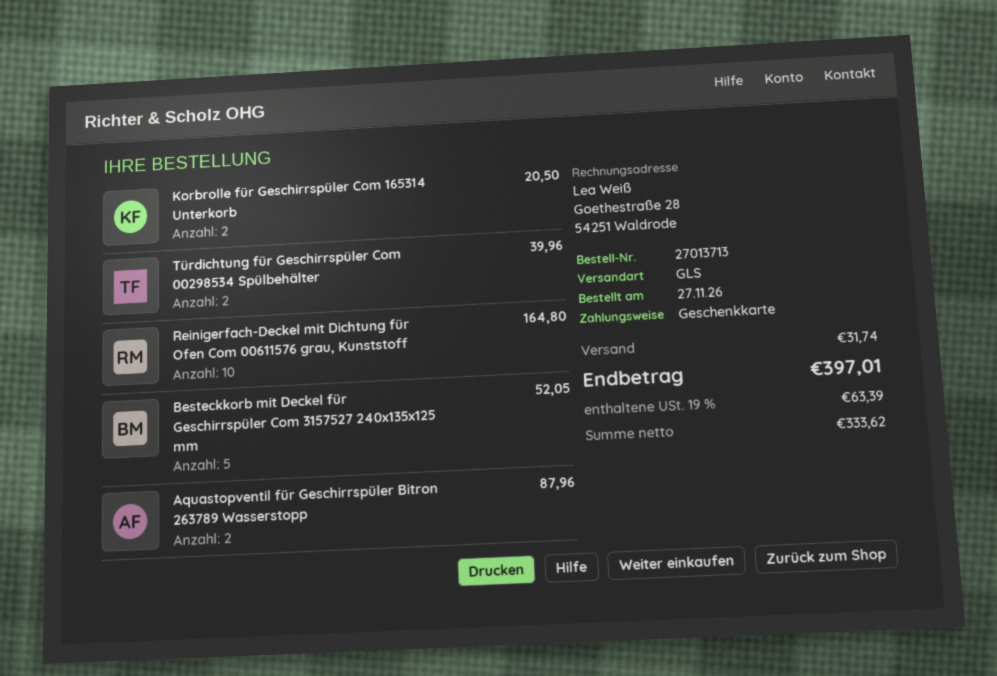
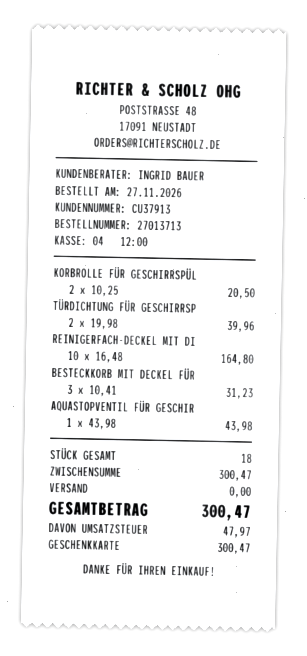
Besteckkorb mit Deckel für Geschirrspüler Com 3157527 240x135x125 mm: 5 for 52.05 -> 3 for 31.23
Aquastopventil für Geschirrspüler Bitron 263789 Wasserstopp: 2 for 87.96 -> 1 for 43.98
shipping: 31.74 -> 0.00
tax: 63.39 -> 47.97
total: 397.01 -> 300.47

